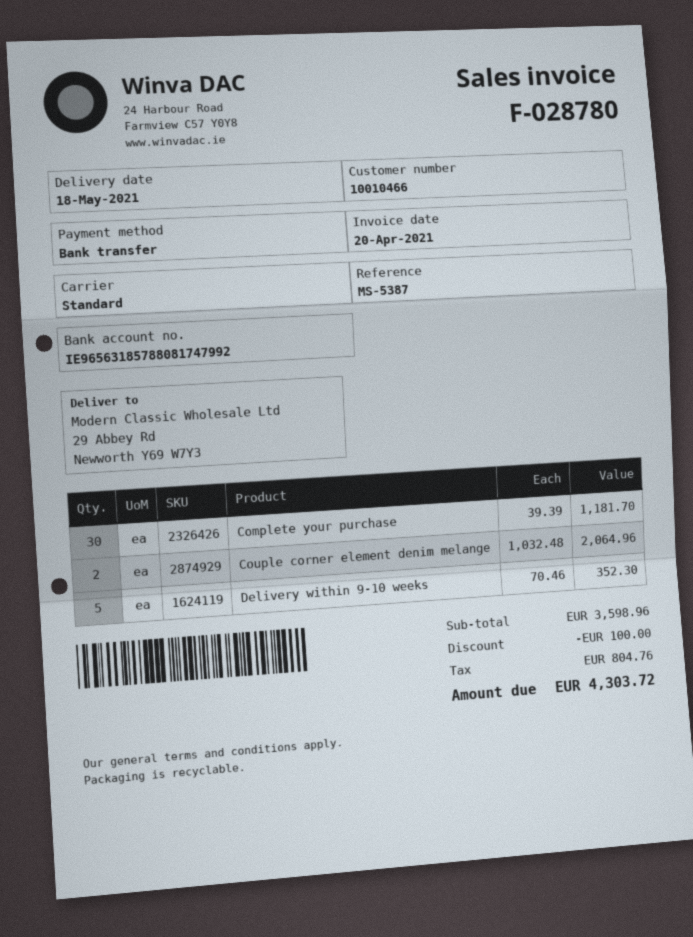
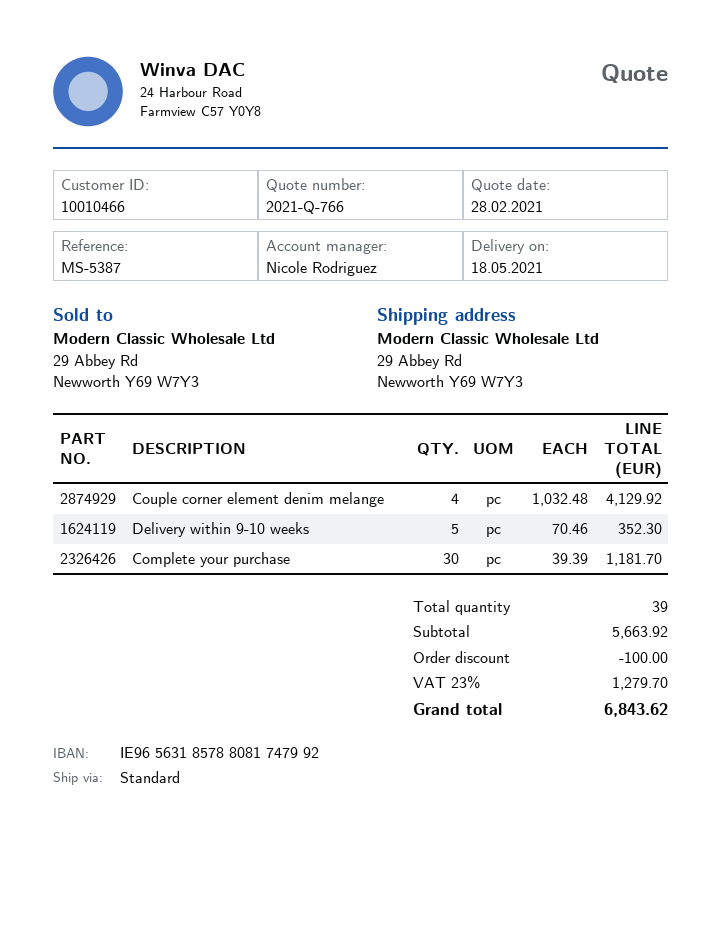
Couple corner element denim melange: 2 x 1032.48 = 2064.96 -> 4 x 1032.48 = 4129.92
subtotal: 3598.96 -> 5663.92
tax: 804.76 -> 1279.70
total: 4303.72 -> 6843.62

